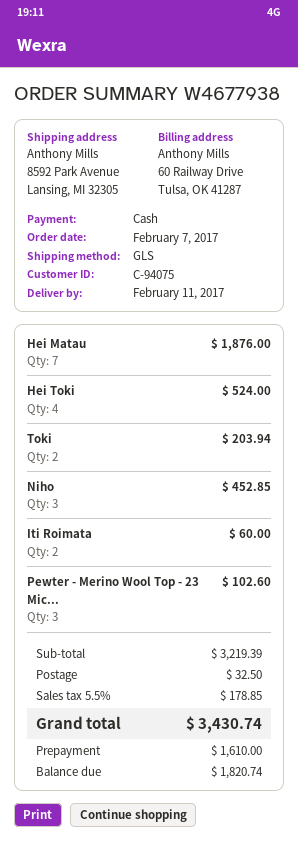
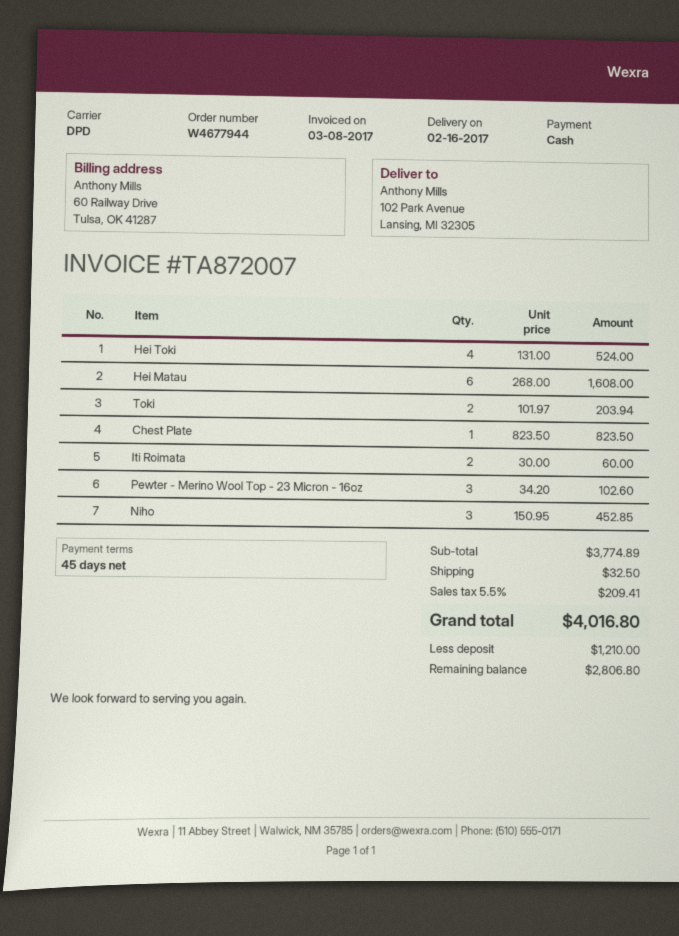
order number: W4677938 -> W4677944
delivery date: 2017-02-11 -> 2017-02-16
shipping method: GLS -> DPD
ship to: 8592 Park Avenue, Lansing, MI 32305 -> 102 Park Avenue, Lansing, MI 32305
Hei Matau: 7 for 1876.00 -> 6 for 1608.00
Chest Plate: none -> 1 for 823.50
subtotal: 3219.39 -> 3774.89
tax: 5.5% = 178.85 -> 5.5% = 209.41
total: 3430.74 -> 4016.80
deposit: 1610.00 -> 1210.00
balance: 1820.74 -> 2806.80

